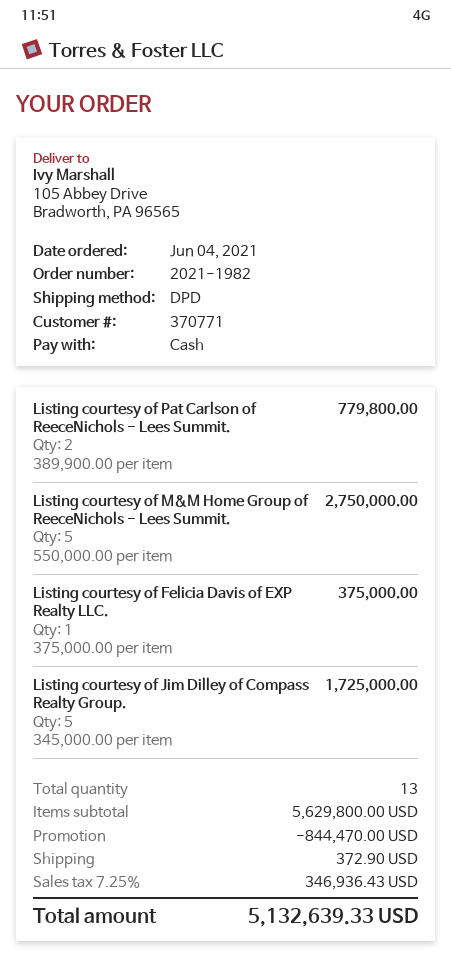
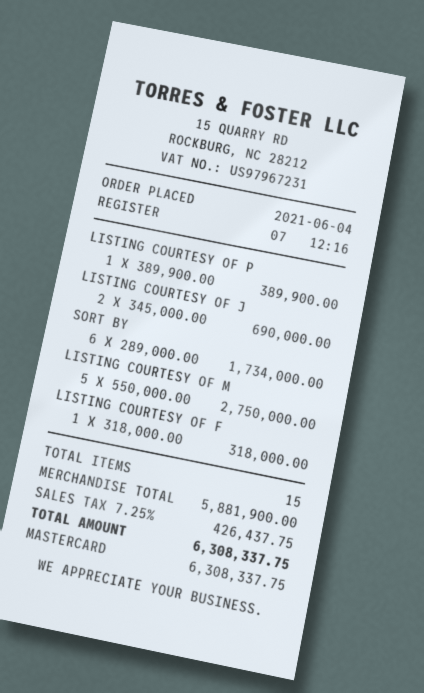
payment method: cash -> Mastercard
Listing courtesy of Pat Carlson of ReeceNichols - Lees Summit.: 2 x 389900.00 = 779800.00 -> 1 x 389900.00 = 389900.00
Listing courtesy of Felicia Davis of EXP Realty LLC.: 1 x 375000.00 = 375000.00 -> 1 x 318000.00 = 318000.00
Listing courtesy of Jim Dilley of Compass Realty Group.: 5 x 345000.00 = 1725000.00 -> 2 x 345000.00 = 690000.00
SORT BY: none -> 6 x 289000.00 = 1734000.00
total quantity: 13 -> 15
subtotal: 5629800.00 -> 5881900.00
discount: 844470.00 -> none
shipping: 372.90 -> none
tax: 7.25% = 346936.43 -> 7.25% = 426437.75
total: 5132639.33 -> 6308337.75

